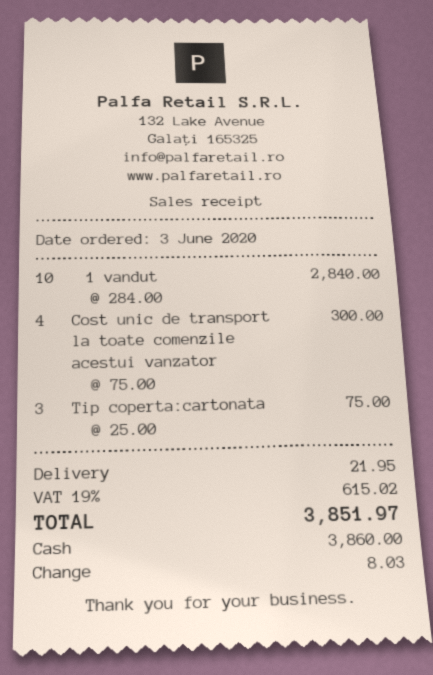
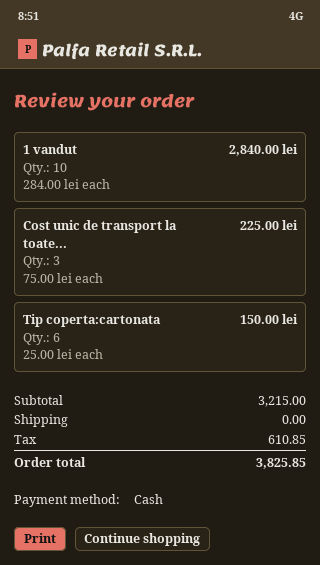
Cost unic de transport la toate comenzile acestui vanzator: 4 x 75.00 = 300.00 -> 3 x 75.00 = 225.00
Tip coperta:cartonata: 3 x 25.00 = 75.00 -> 6 x 25.00 = 150.00
shipping: 21.95 -> 0.00
tax: 615.02 -> 610.85
total: 3851.97 -> 3825.85

